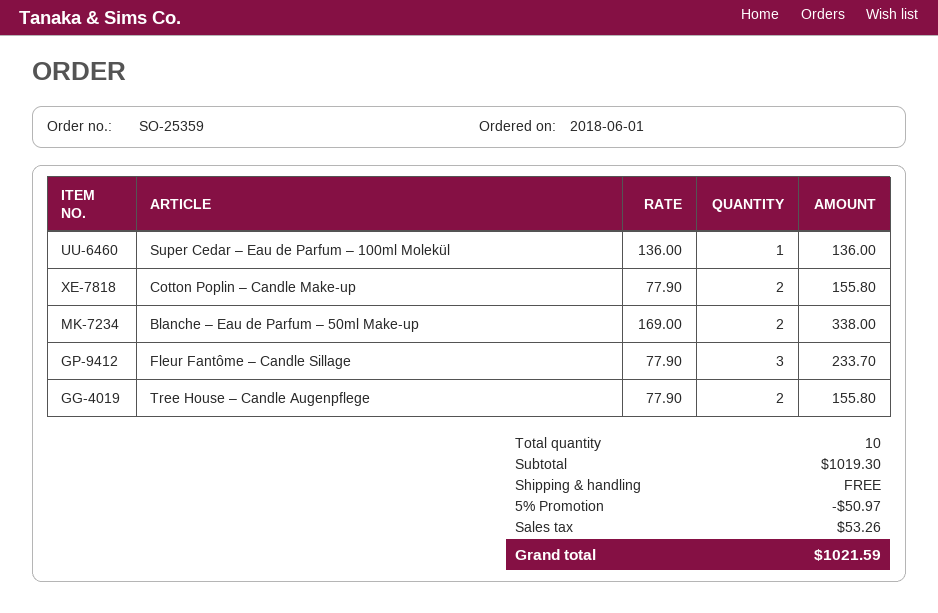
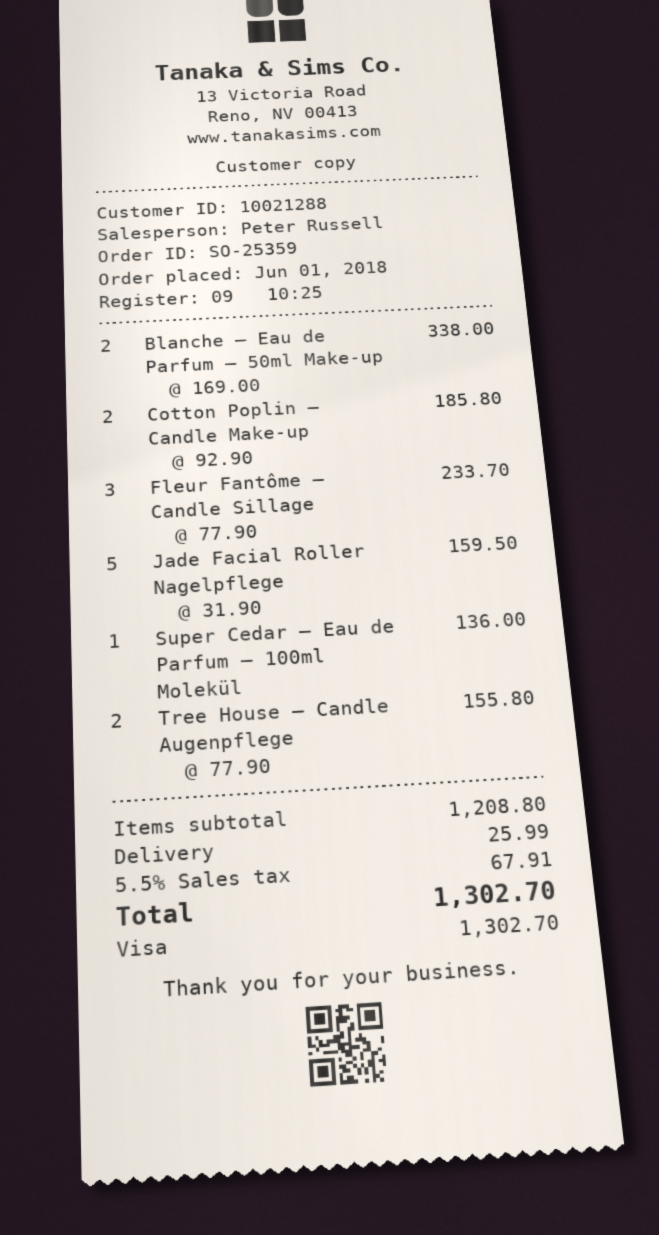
Cotton Poplin – Candle Make-up: 2 x 77.90 = 155.80 -> 2 x 92.90 = 185.80
Jade Facial Roller Nagelpflege: none -> 5 x 31.90 = 159.50
subtotal: 1019.30 -> 1208.80
discount: 5% = 50.97 -> none
shipping: 0.00 -> 25.99
tax: 53.26 -> 67.91
total: 1021.59 -> 1302.70

